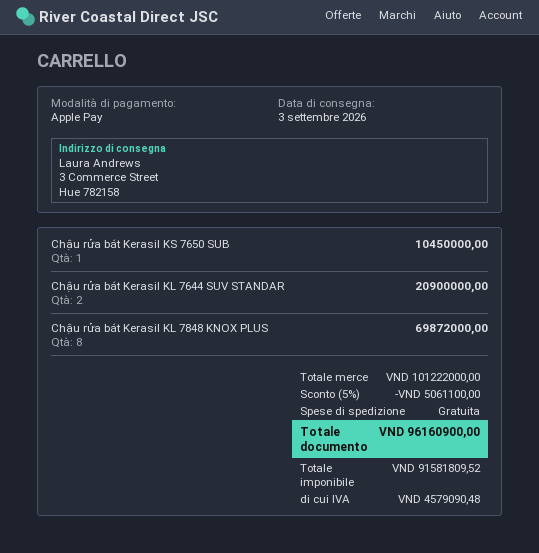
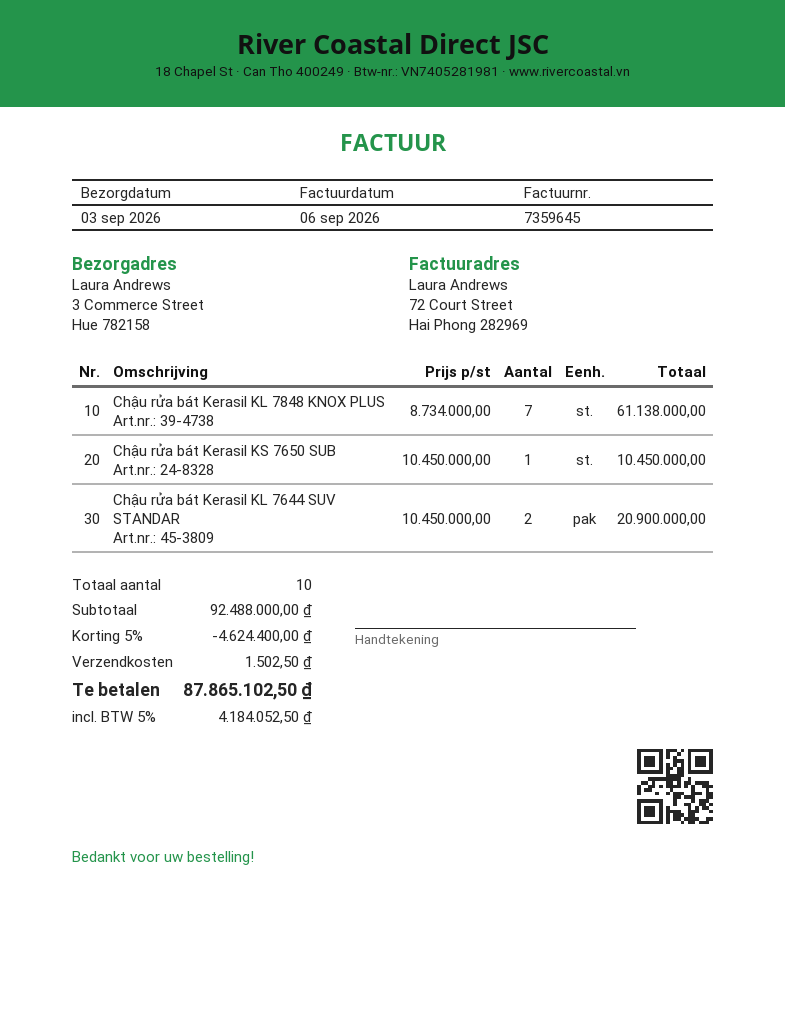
Chậu rửa bát Kerasil KL 7848 KNOX PLUS: 8 for 69872000.00 -> 7 for 61138000.00
subtotal: 101222000.00 -> 92488000.00
discount: 5% = 5061100.00 -> 5% = 4624400.00
shipping: 0.00 -> 1502.50
tax: 4579090.48 -> 4184052.50
total: 96160900.00 -> 87865102.50

